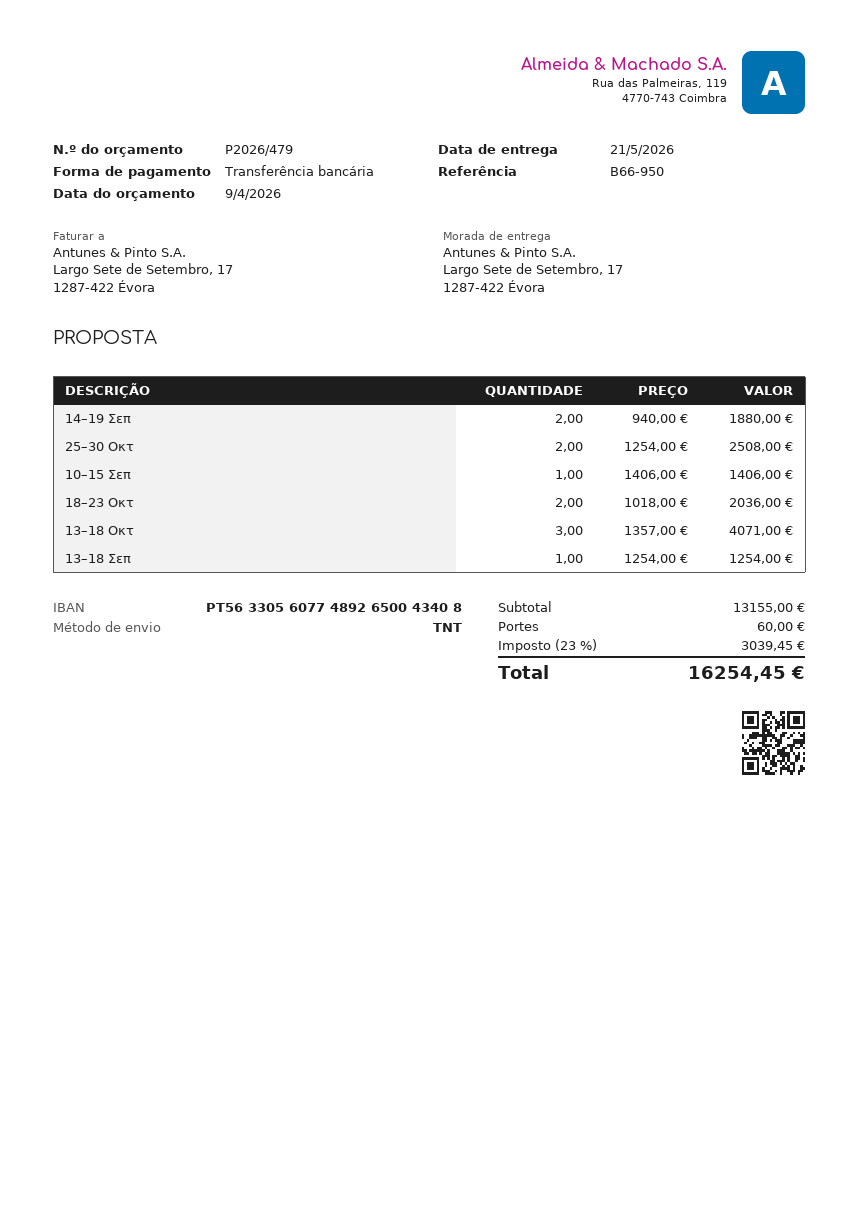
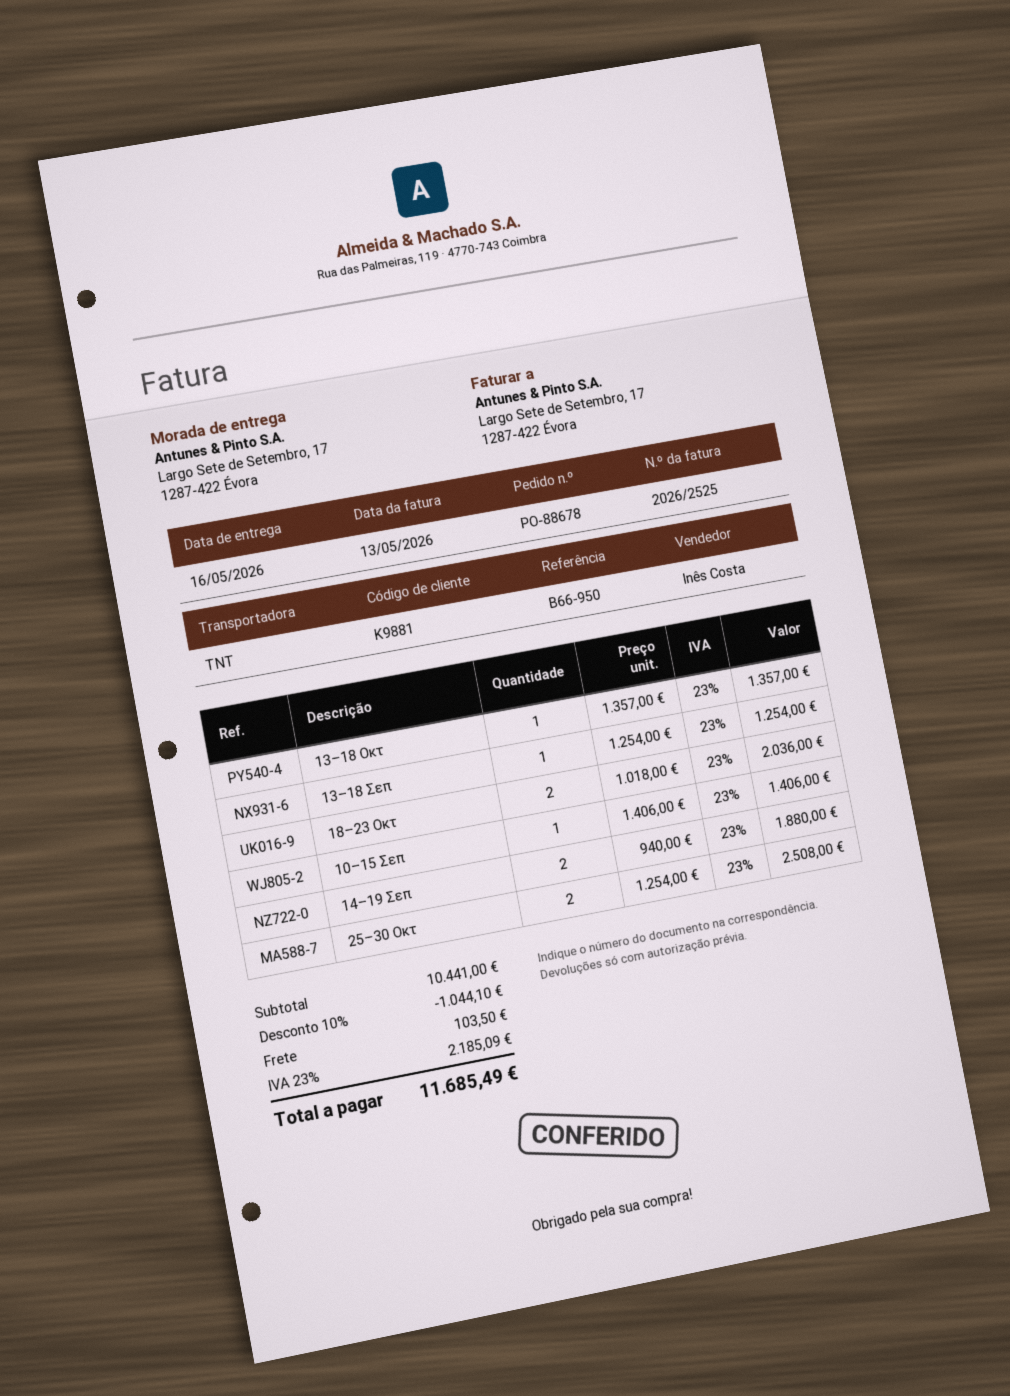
delivery date: 2026-05-21 -> 2026-05-16
13–18 Οκτ: 3 x 1357.00 = 4071.00 -> 1 x 1357.00 = 1357.00
subtotal: 13155.00 -> 10441.00
discount: none -> 10% = 1044.10
shipping: 60.00 -> 103.50
tax: 23% = 3039.45 -> 23% = 2185.09
total: 16254.45 -> 11685.49

